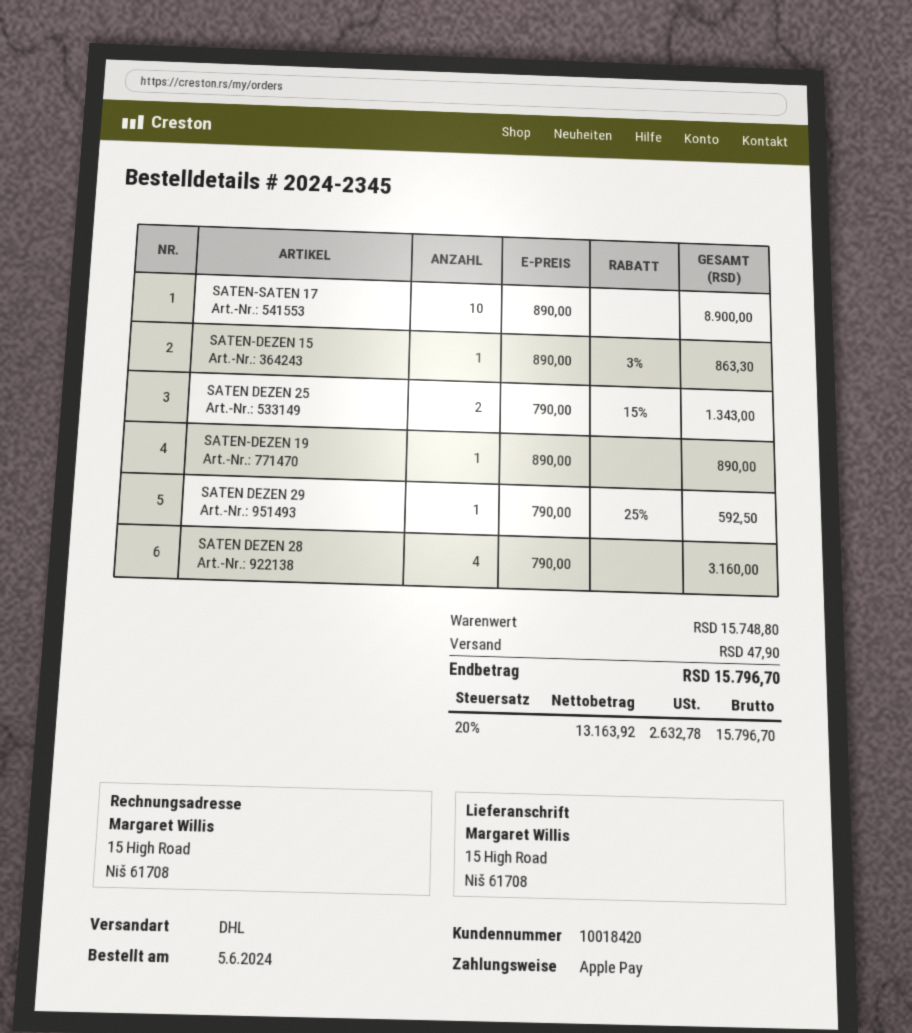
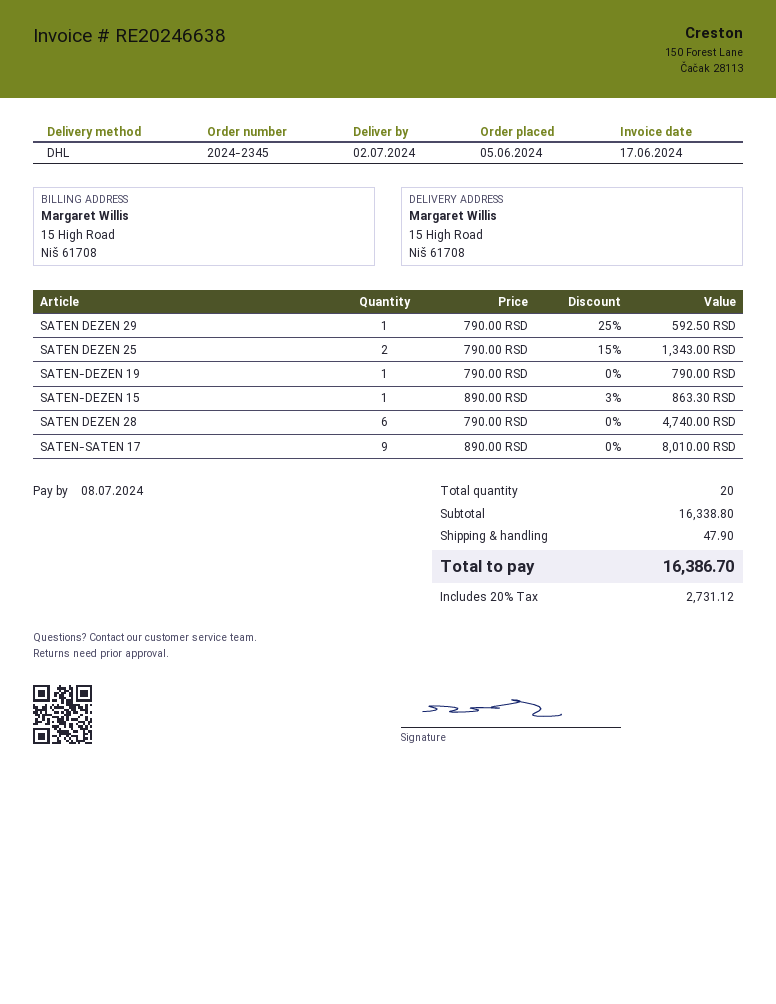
SATEN-SATEN 17: 10 x 890.00 = 8900.00 -> 9 x 890.00 = 8010.00
SATEN-DEZEN 19: 1 x 890.00 = 890.00 -> 1 x 790.00 = 790.00
SATEN DEZEN 28: 4 x 790.00 = 3160.00 -> 6 x 790.00 = 4740.00
subtotal: 15748.80 -> 16338.80
tax: 20% = 2632.78 -> 20% = 2731.12
total: 15796.70 -> 16386.70

